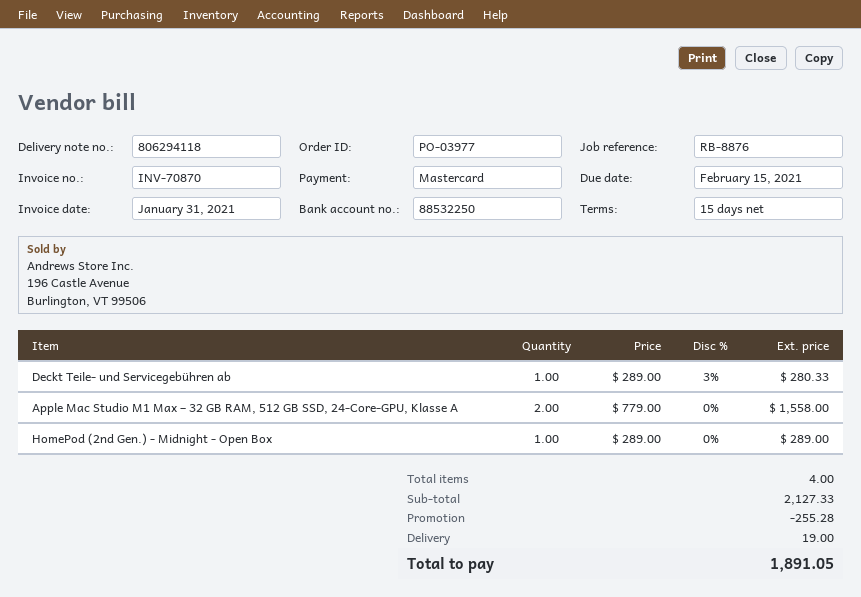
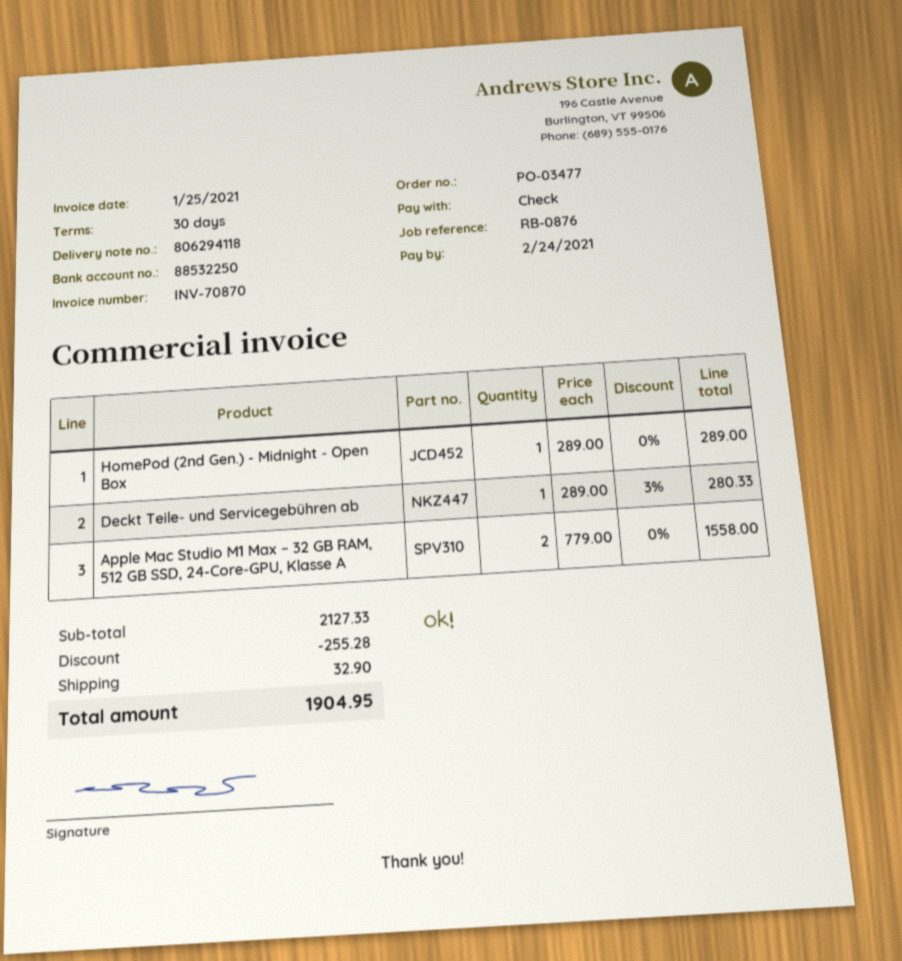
order number: PO-03977 -> PO-03477
invoice date: 2021-01-31 -> 2021-01-25
payment terms: 15 days -> 30 days
due date: 2021-02-15 -> 2021-02-24
reference: RB-8876 -> RB-0876
payment method: Mastercard -> cheque
shipping: 19.00 -> 32.90
total: 1891.05 -> 1904.95

